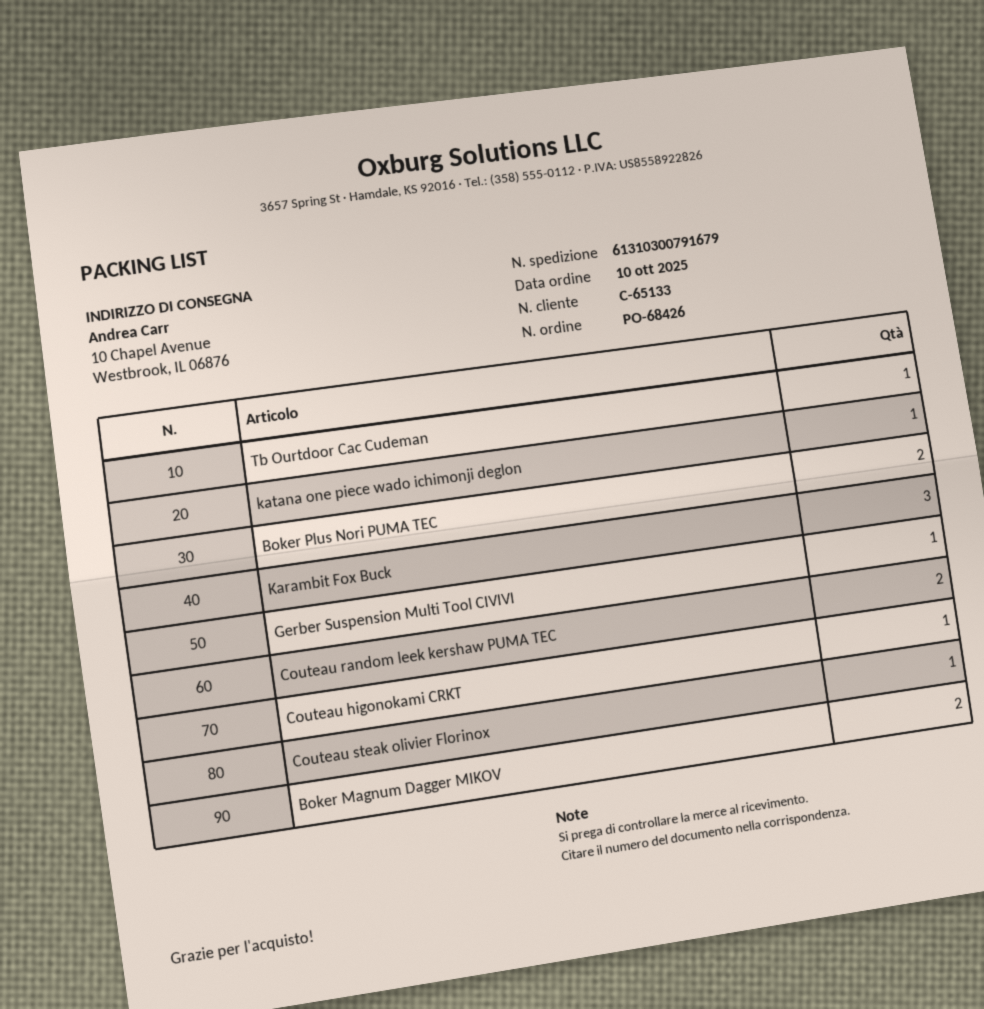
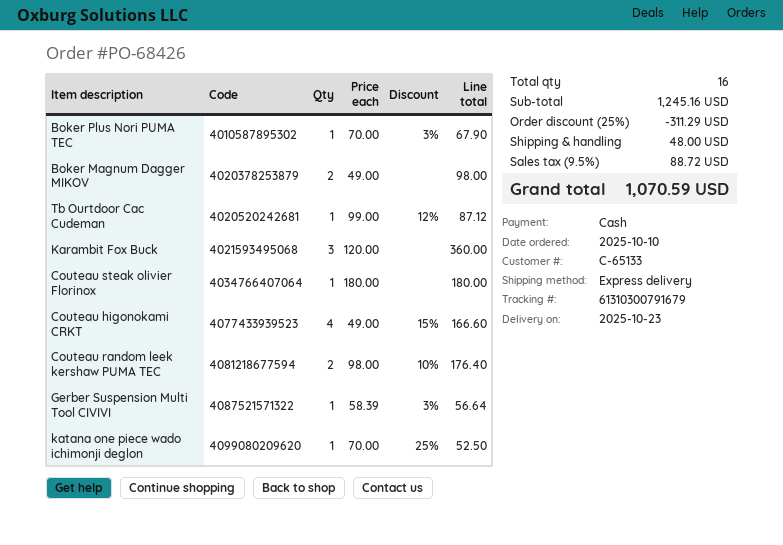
Boker Plus Nori PUMA TEC: 2 -> 1
Couteau higonokami CRKT: 1 -> 4

